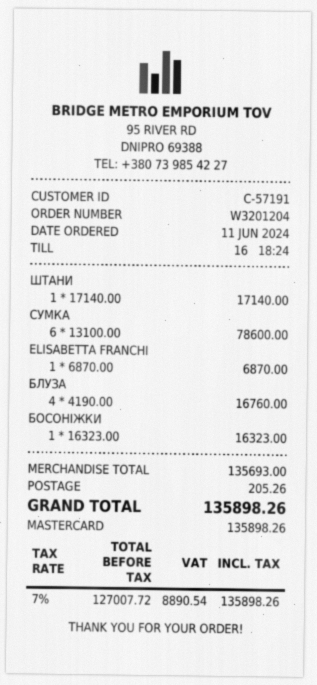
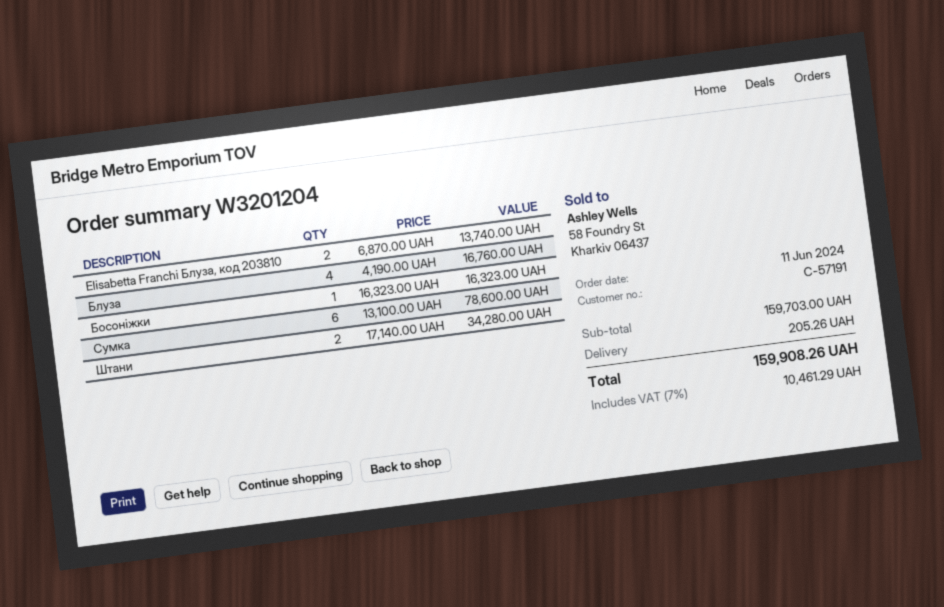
ШТАНИ: 1 x 17140.00 = 17140.00 -> 2 x 17140.00 = 34280.00
ELISABETTA FRANCHI: 1 x 6870.00 = 6870.00 -> 2 x 6870.00 = 13740.00
subtotal: 135693.00 -> 159703.00
tax: 7% = 8890.54 -> 7% = 10461.29
total: 135898.26 -> 159908.26

